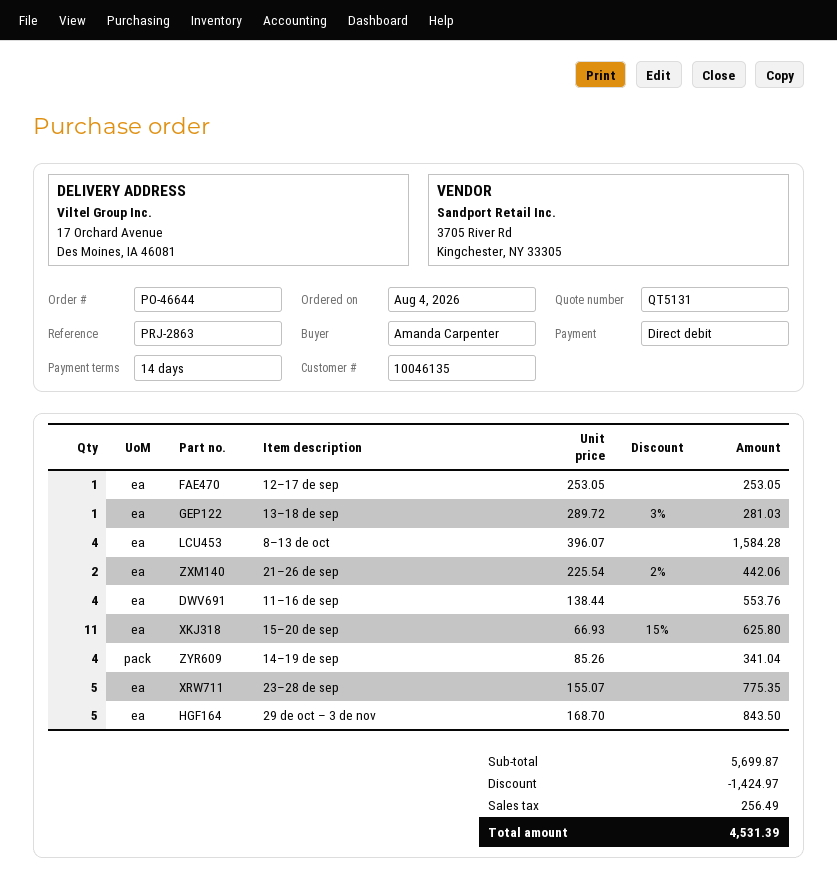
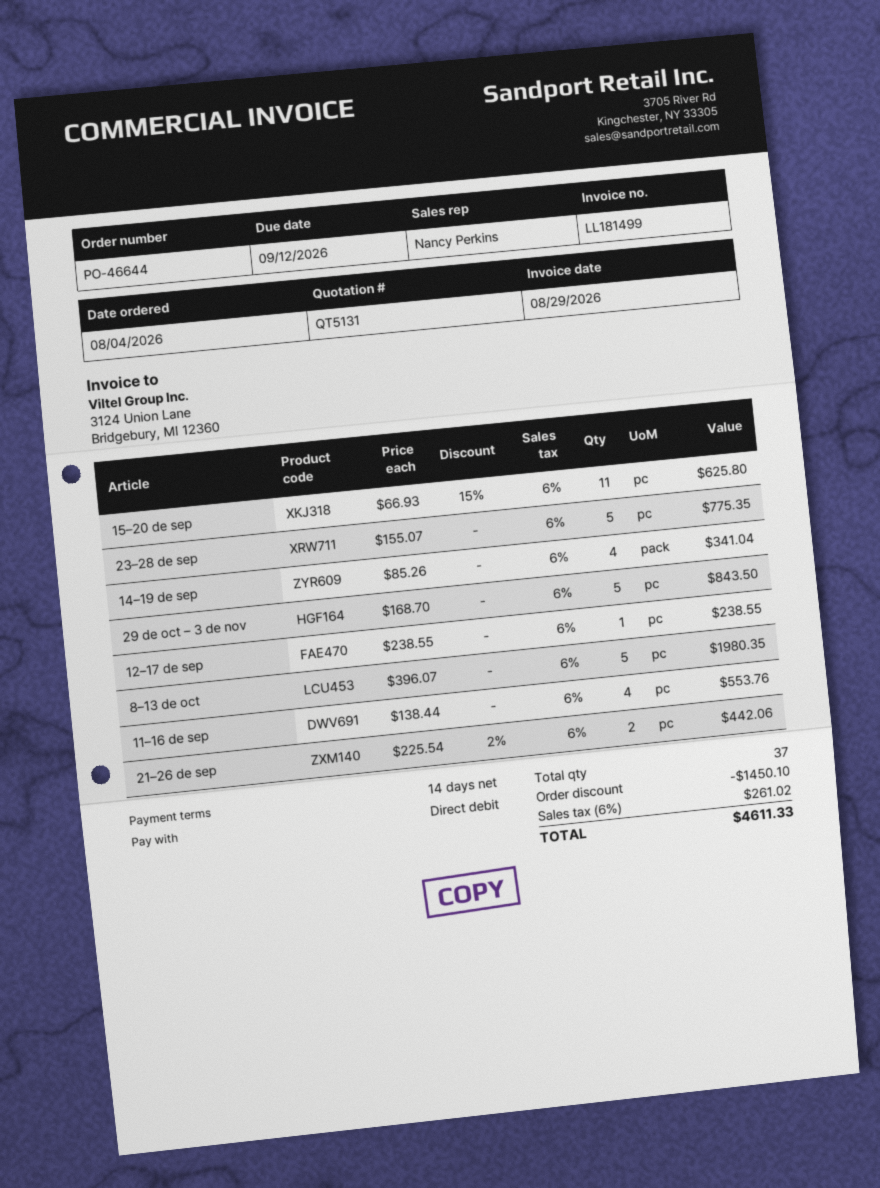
12–17 de sep: 1 x 253.05 = 253.05 -> 1 x 238.55 = 238.55
13–18 de sep: 1 x 289.72 - 3% = 281.03 -> none
8–13 de oct: 4 x 396.07 = 1584.28 -> 5 x 396.07 = 1980.35
discount: 1424.97 -> 1450.10
tax: 256.49 -> 261.02
total: 4531.39 -> 4611.33

